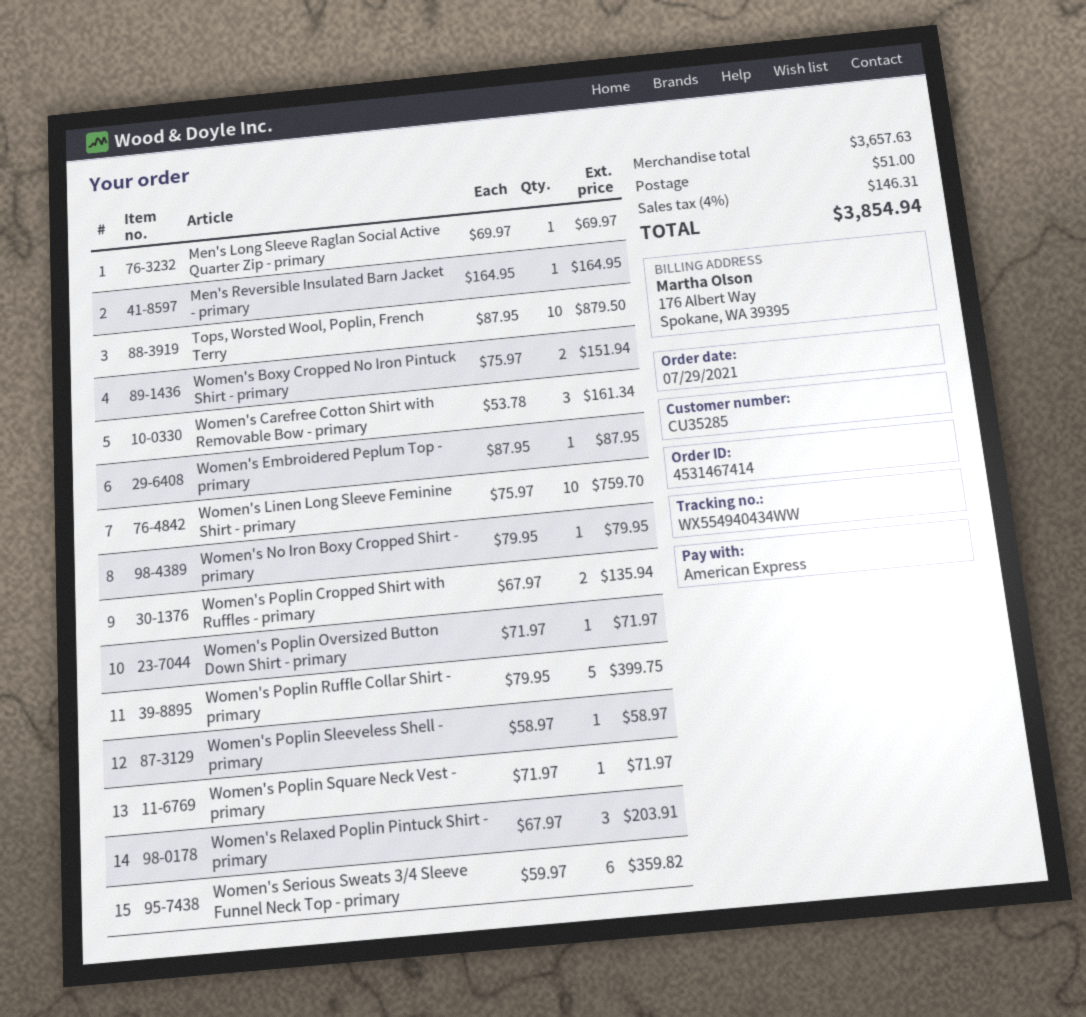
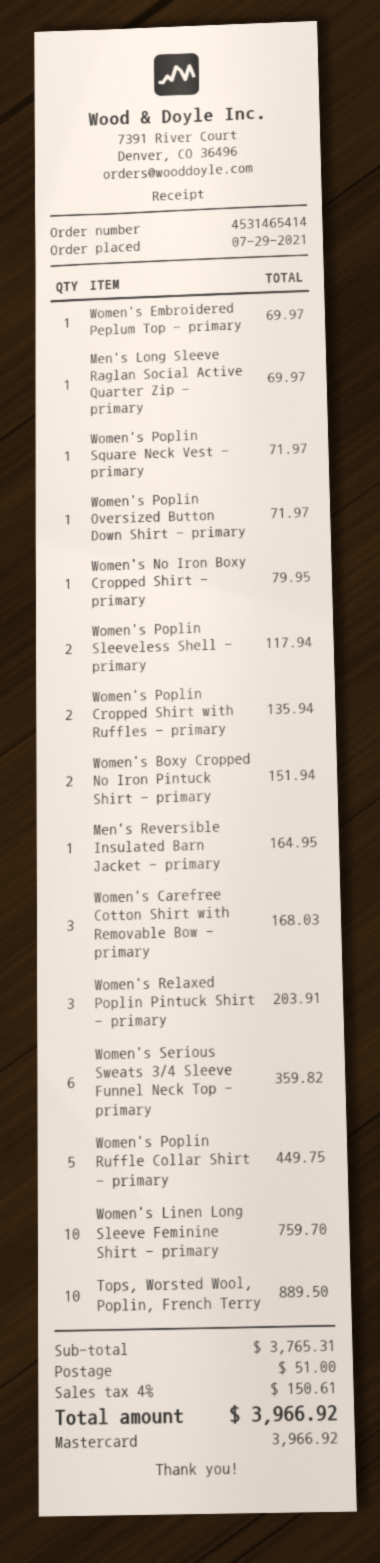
order number: 4531467414 -> 4531465414
payment method: American Express -> Mastercard
Tops, Worsted Wool, Poplin, French Terry: 10 for 879.50 -> 10 for 889.50
Women's Carefree Cotton Shirt with Removable Bow - primary: 3 for 161.34 -> 3 for 168.03
Women's Embroidered Peplum Top - primary: 1 for 87.95 -> 1 for 69.97
Women's Poplin Ruffle Collar Shirt - primary: 5 for 399.75 -> 5 for 449.75
Women's Poplin Sleeveless Shell - primary: 1 for 58.97 -> 2 for 117.94
subtotal: 3657.63 -> 3765.31
tax: 4% = 146.31 -> 4% = 150.61
total: 3854.94 -> 3966.92

